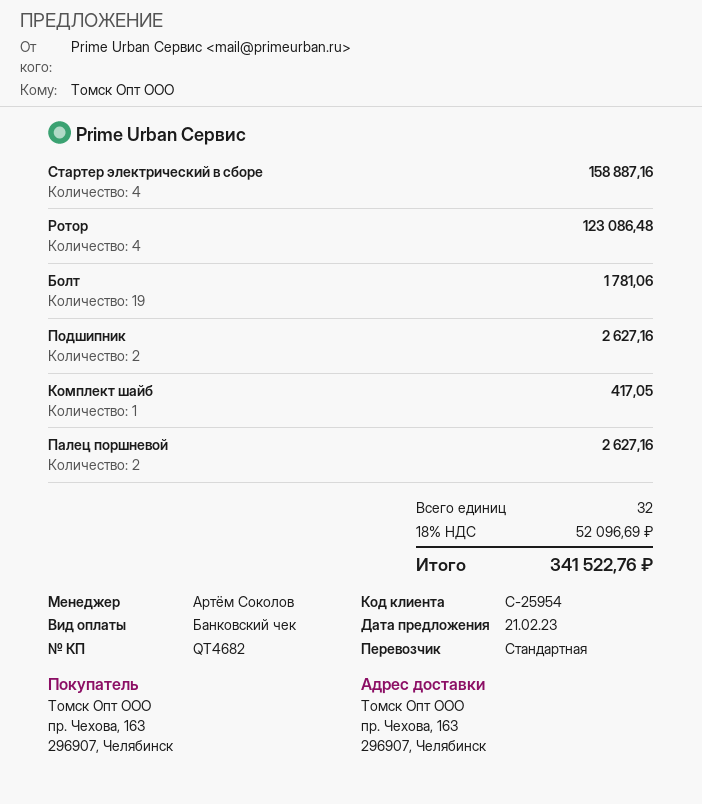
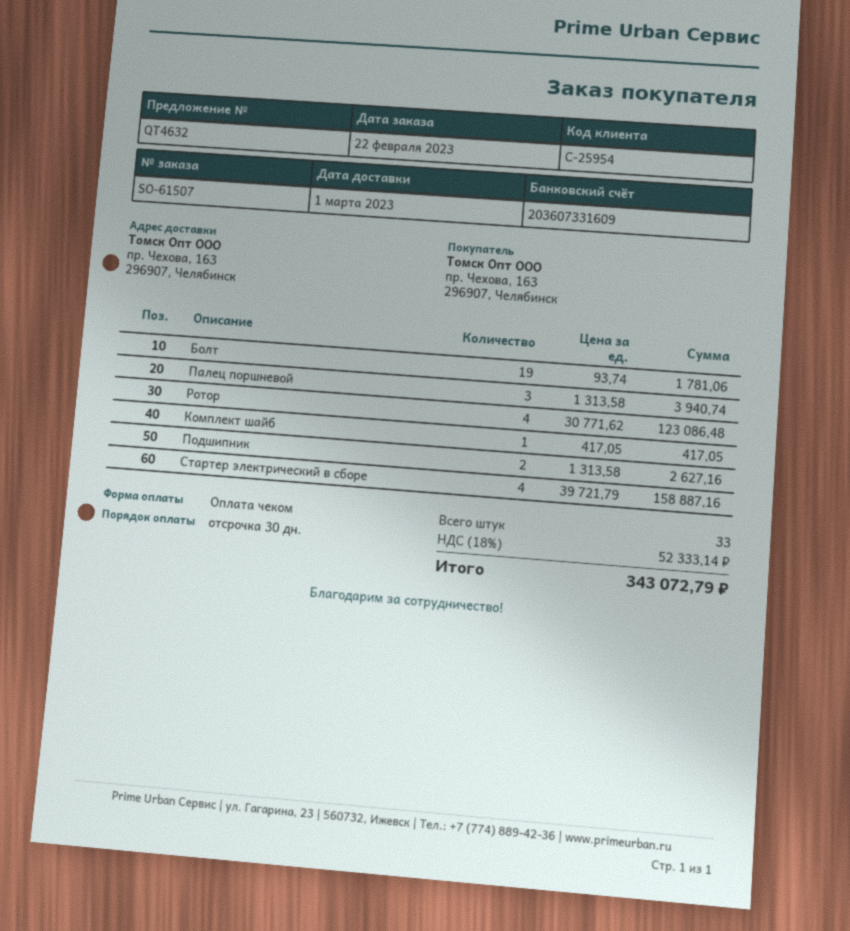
quote number: QT4682 -> QT4632
Палец поршневой: 2 for 2627.16 -> 3 for 3940.74
total quantity: 32 -> 33
tax: 18% = 52096.69 -> 18% = 52333.14
total: 341522.76 -> 343072.79

